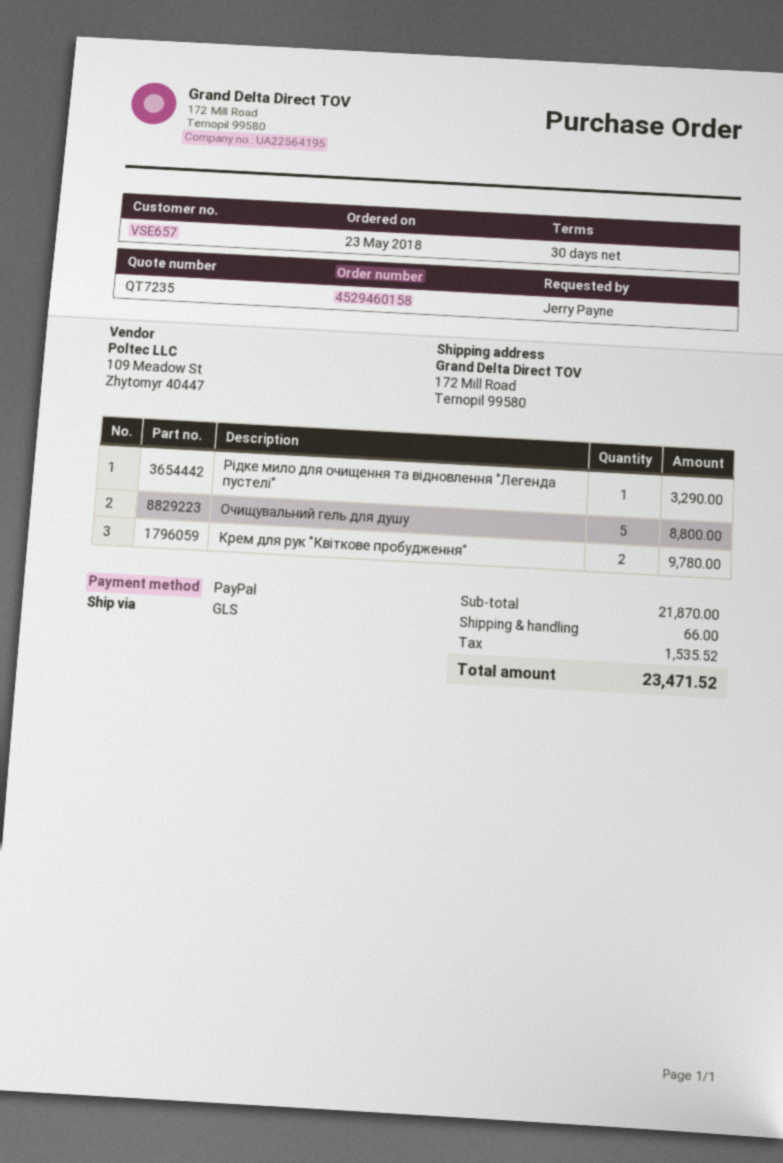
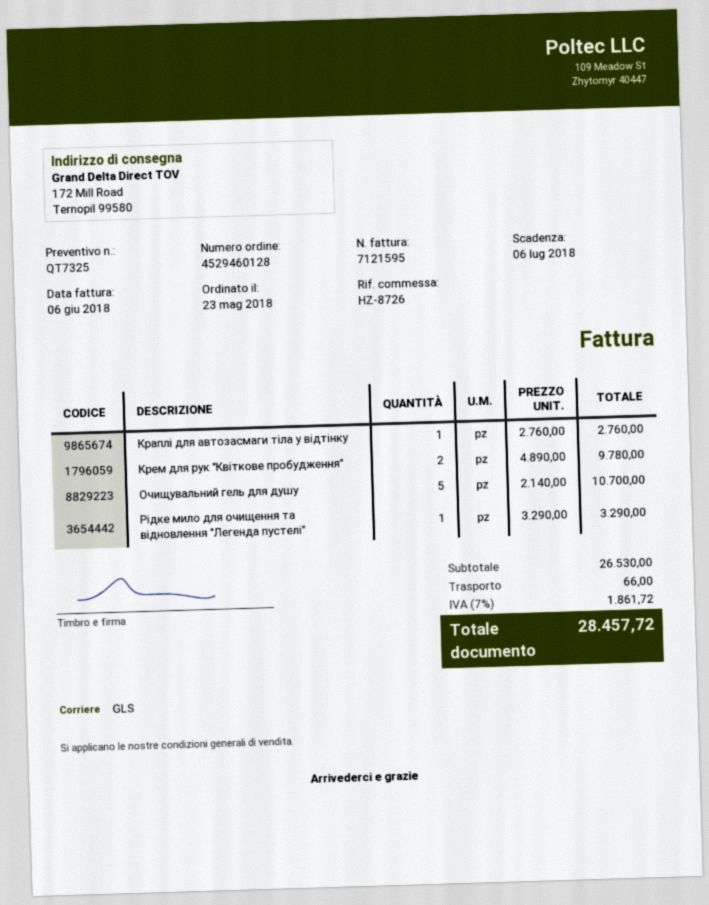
quote number: QT7235 -> QT7325
order number: 4529460158 -> 4529460128
Очищувальний гель для душу: 5 for 8800.00 -> 5 for 10700.00
Краплі для автозасмаги тіла у відтінку: none -> 1 for 2760.00
subtotal: 21870.00 -> 26530.00
tax: 1535.52 -> 1861.72
total: 23471.52 -> 28457.72

